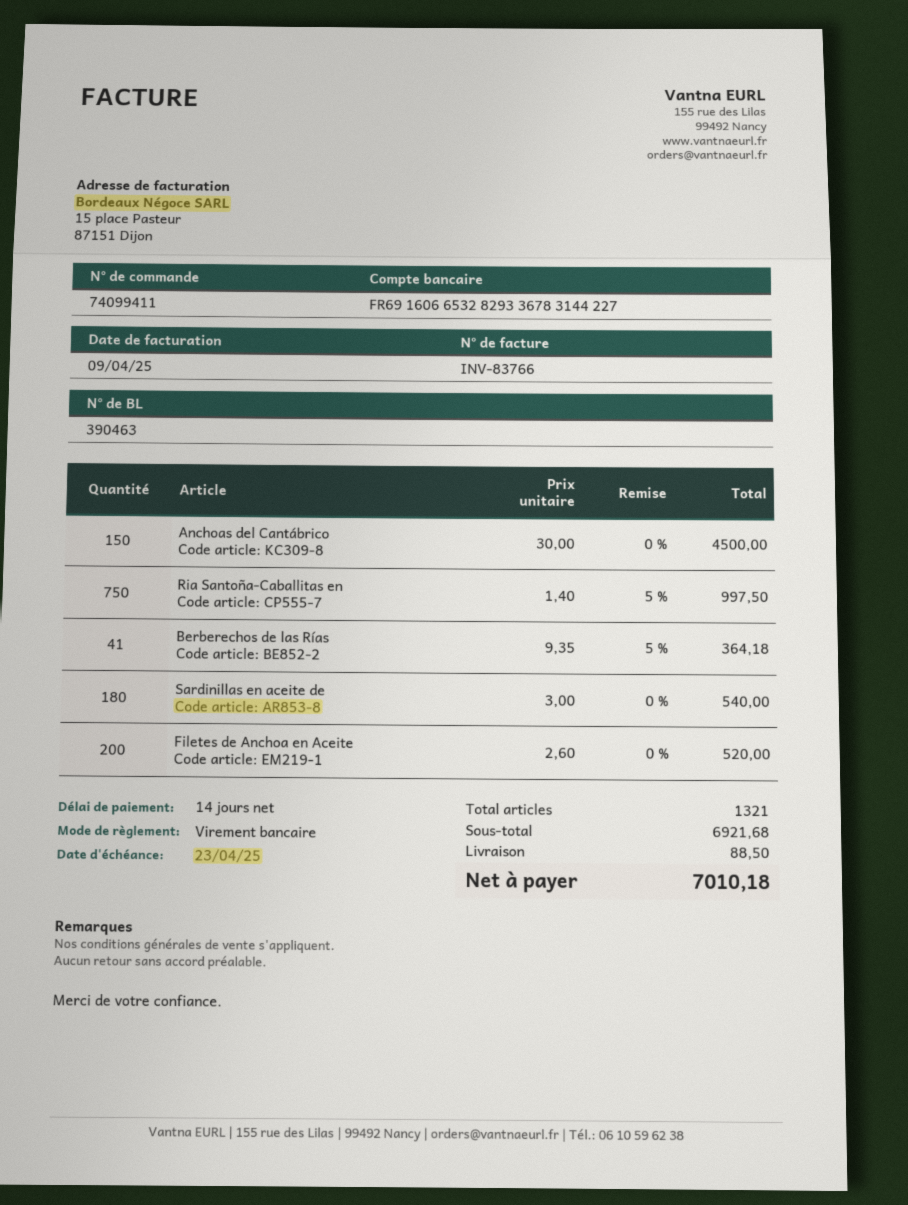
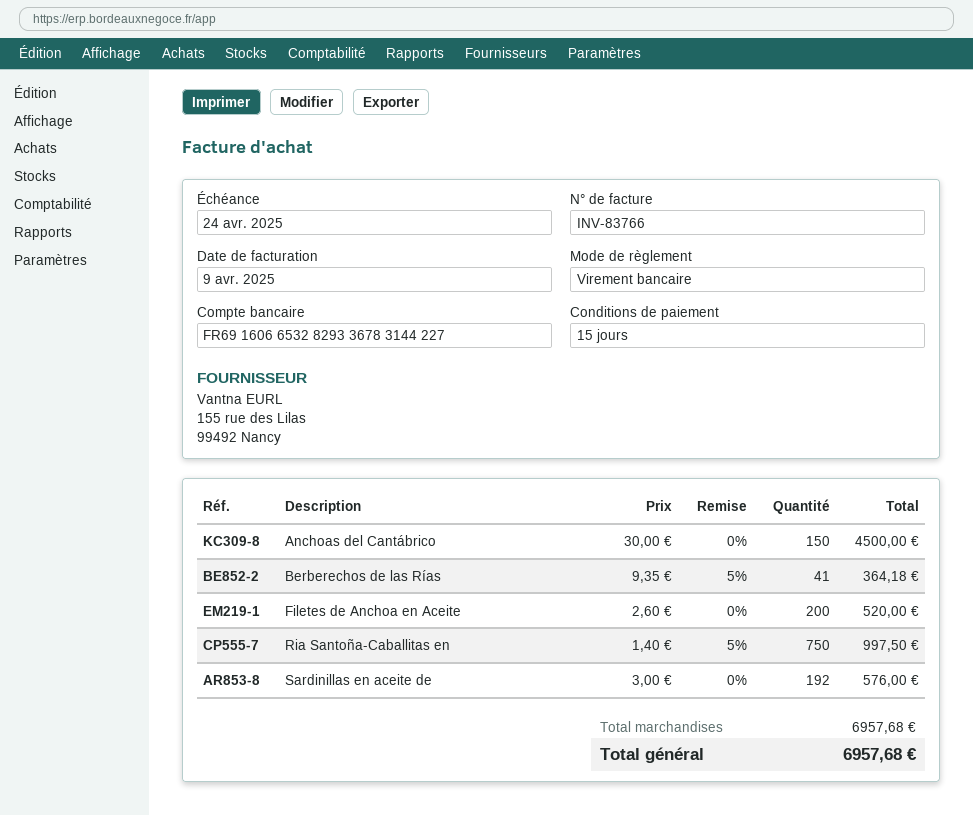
payment terms: 14 days -> 15 days
due date: 2025-04-23 -> 2025-04-24
Sardinillas en aceite de: 180 x 3.00 = 540.00 -> 192 x 3.00 = 576.00
subtotal: 6921.68 -> 6957.68
shipping: 88.50 -> none
total: 7010.18 -> 6957.68

